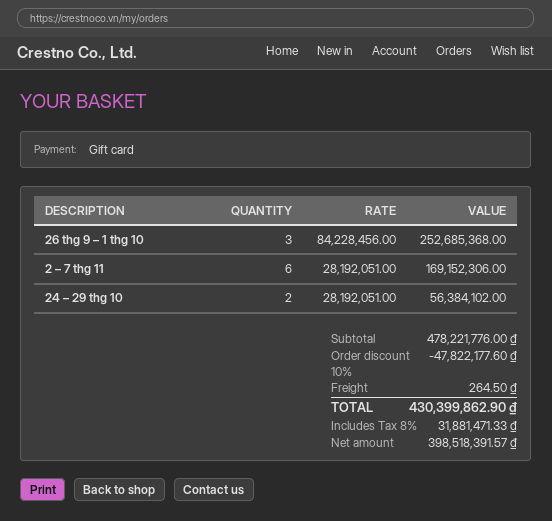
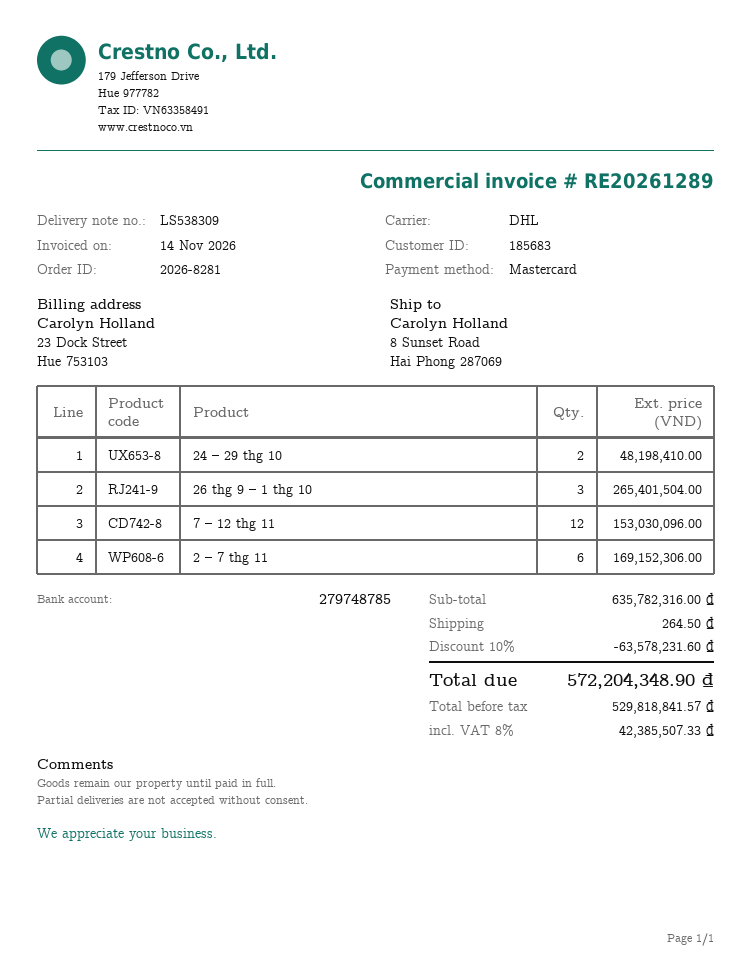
payment method: gift card -> Mastercard
26 thg 9 – 1 thg 10: 3 for 252685368.00 -> 3 for 265401504.00
24 – 29 thg 10: 2 for 56384102.00 -> 2 for 48198410.00
7 – 12 thg 11: none -> 12 for 153030096.00
subtotal: 478221776.00 -> 635782316.00
discount: 10% = 47822177.60 -> 10% = 63578231.60
net: 398518391.57 -> 529818841.57
tax: 8% = 31881471.33 -> 8% = 42385507.33
total: 430399862.90 -> 572204348.90

